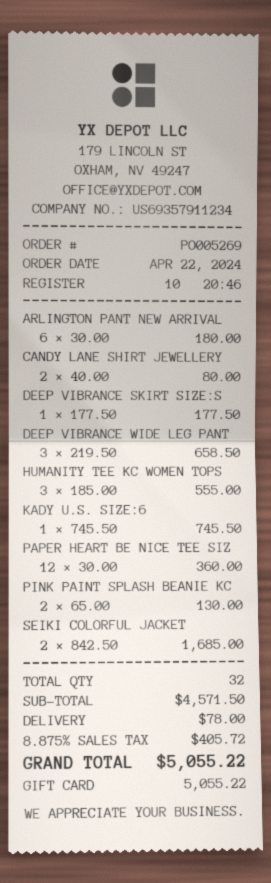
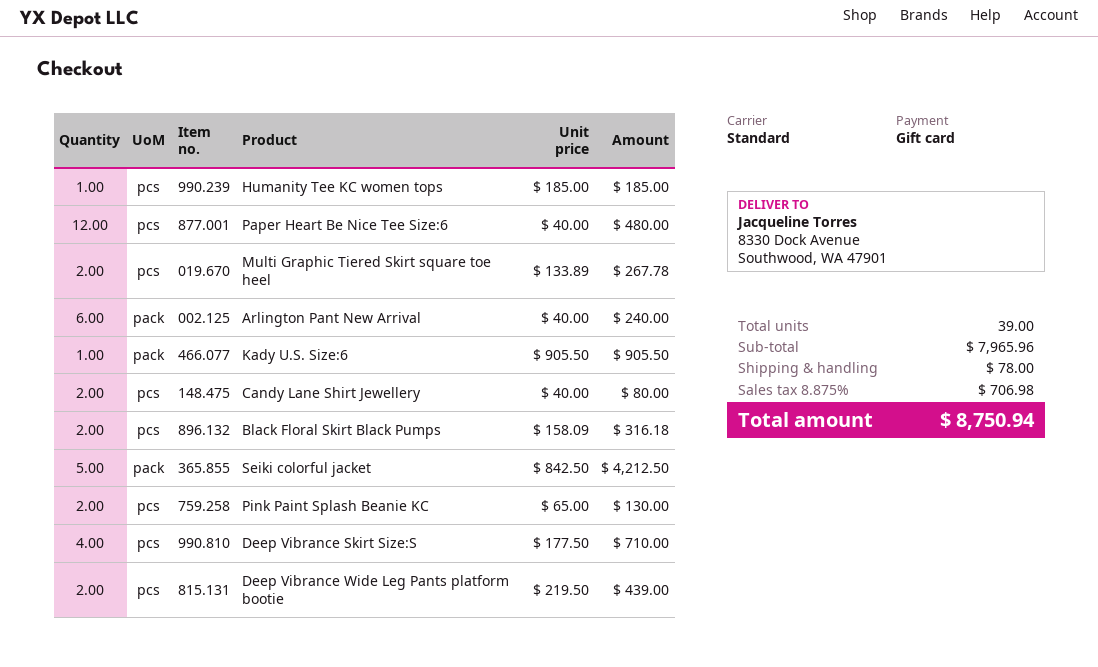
ARLINGTON PANT NEW ARRIVAL: 6 x 30.00 = 180.00 -> 6 x 40.00 = 240.00
DEEP VIBRANCE SKIRT SIZE:S: 1 x 177.50 = 177.50 -> 4 x 177.50 = 710.00
DEEP VIBRANCE WIDE LEG PANT: 3 x 219.50 = 658.50 -> 2 x 219.50 = 439.00
HUMANITY TEE KC WOMEN TOPS: 3 x 185.00 = 555.00 -> 1 x 185.00 = 185.00
KADY U.S. SIZE:6: 1 x 745.50 = 745.50 -> 1 x 905.50 = 905.50
PAPER HEART BE NICE TEE SIZ: 12 x 30.00 = 360.00 -> 12 x 40.00 = 480.00
SEIKI COLORFUL JACKET: 2 x 842.50 = 1685.00 -> 5 x 842.50 = 4212.50
Multi Graphic Tiered Skirt square toe heel: none -> 2 x 133.89 = 267.78
Black Floral Skirt Black Pumps: none -> 2 x 158.09 = 316.18
total quantity: 32 -> 39
subtotal: 4571.50 -> 7965.96
tax: 8.875% = 405.72 -> 8.875% = 706.98
total: 5055.22 -> 8750.94

